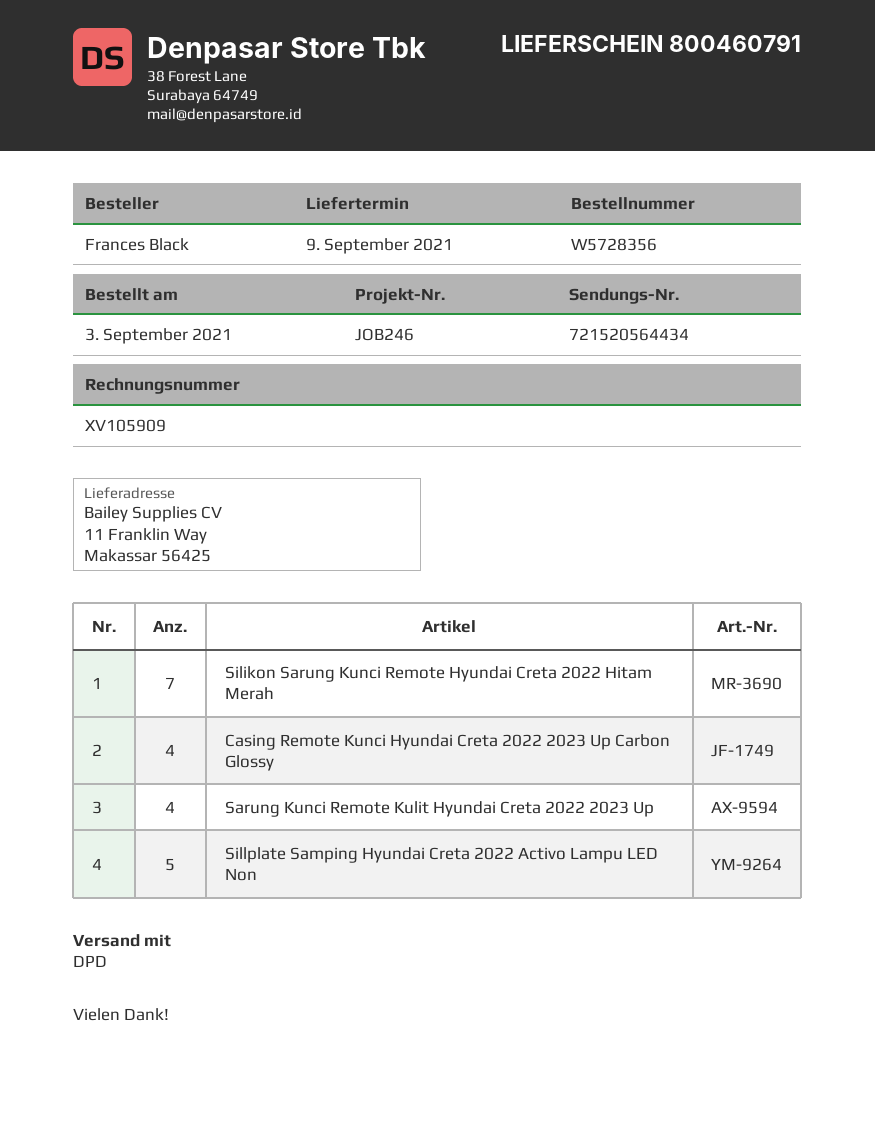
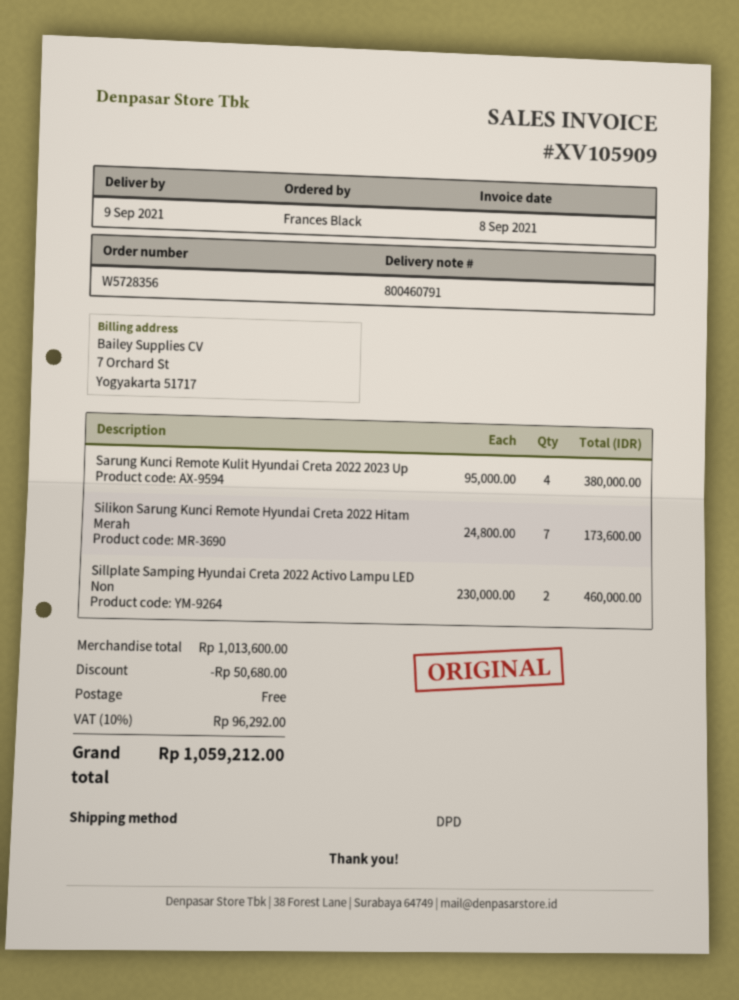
Casing Remote Kunci Hyundai Creta 2022 2023 Up Carbon Glossy: 4 -> none
Sillplate Samping Hyundai Creta 2022 Activo Lampu LED Non: 5 -> 2

